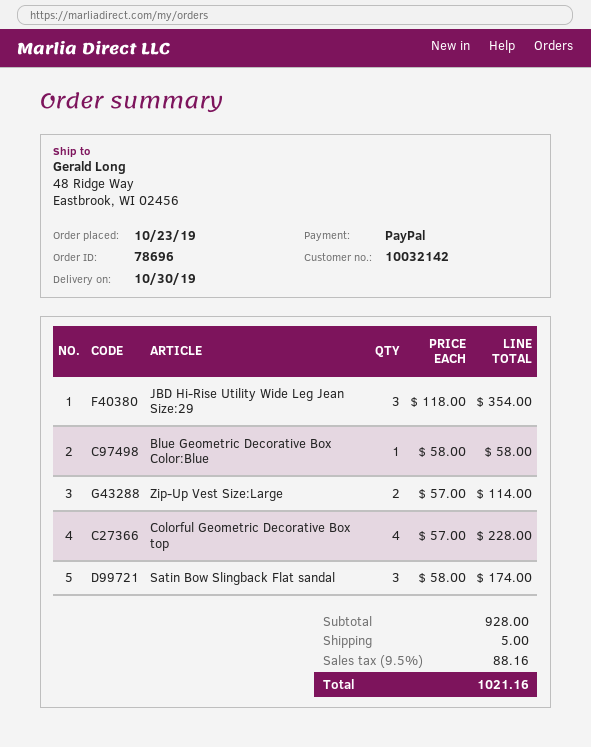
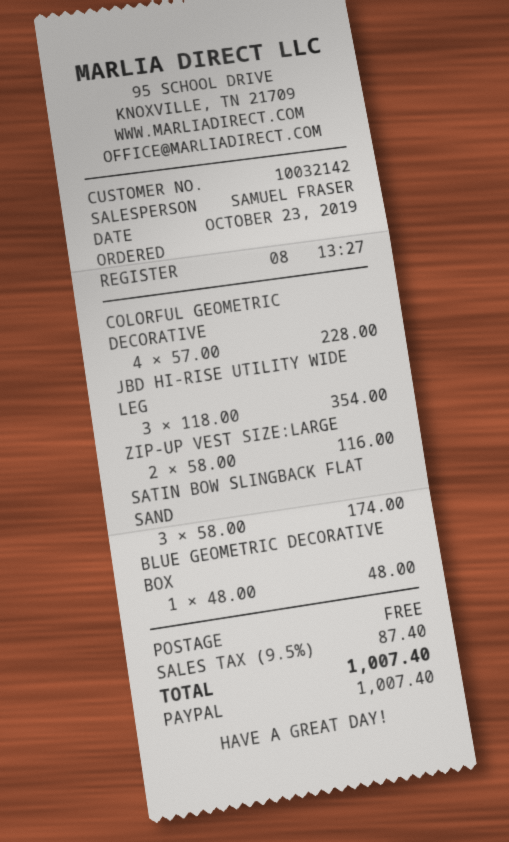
Blue Geometric Decorative Box Color:Blue: 1 x 58.00 = 58.00 -> 1 x 48.00 = 48.00
Zip-Up Vest Size:Large: 2 x 57.00 = 114.00 -> 2 x 58.00 = 116.00
shipping: 5.00 -> 0.00
tax: 9.5% = 88.16 -> 9.5% = 87.40
total: 1021.16 -> 1007.40

